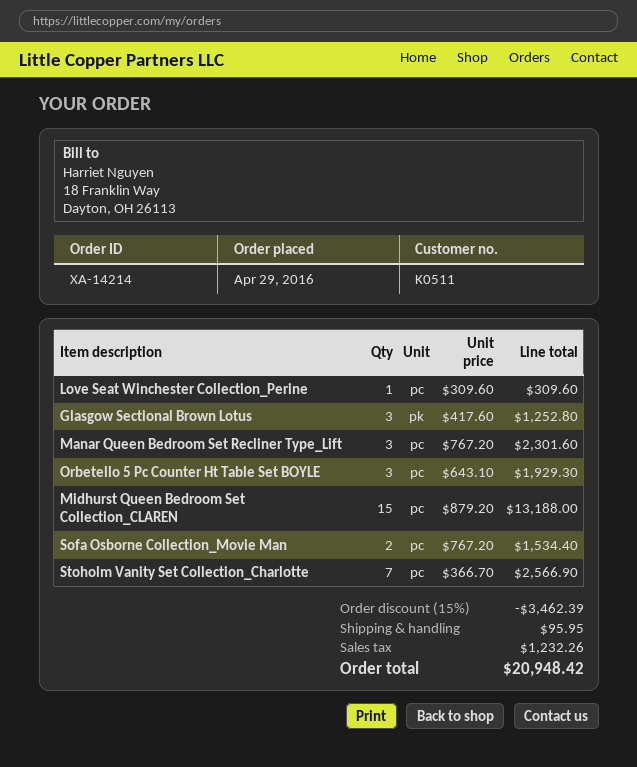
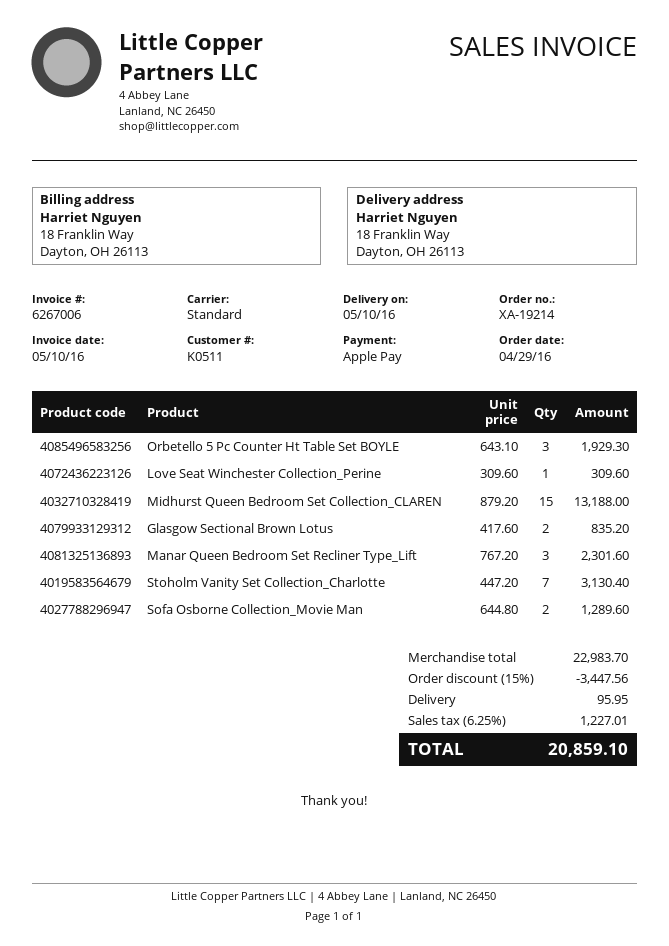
order number: XA-14214 -> XA-19214
Glasgow Sectional Brown Lotus: 3 x 417.60 = 1252.80 -> 2 x 417.60 = 835.20
Sofa Osborne Collection_Movie Man: 2 x 767.20 = 1534.40 -> 2 x 644.80 = 1289.60
Stoholm Vanity Set Collection_Charlotte: 7 x 366.70 = 2566.90 -> 7 x 447.20 = 3130.40
discount: 15% = 3462.39 -> 15% = 3447.56
tax: 1232.26 -> 1227.01
total: 20948.42 -> 20859.10

